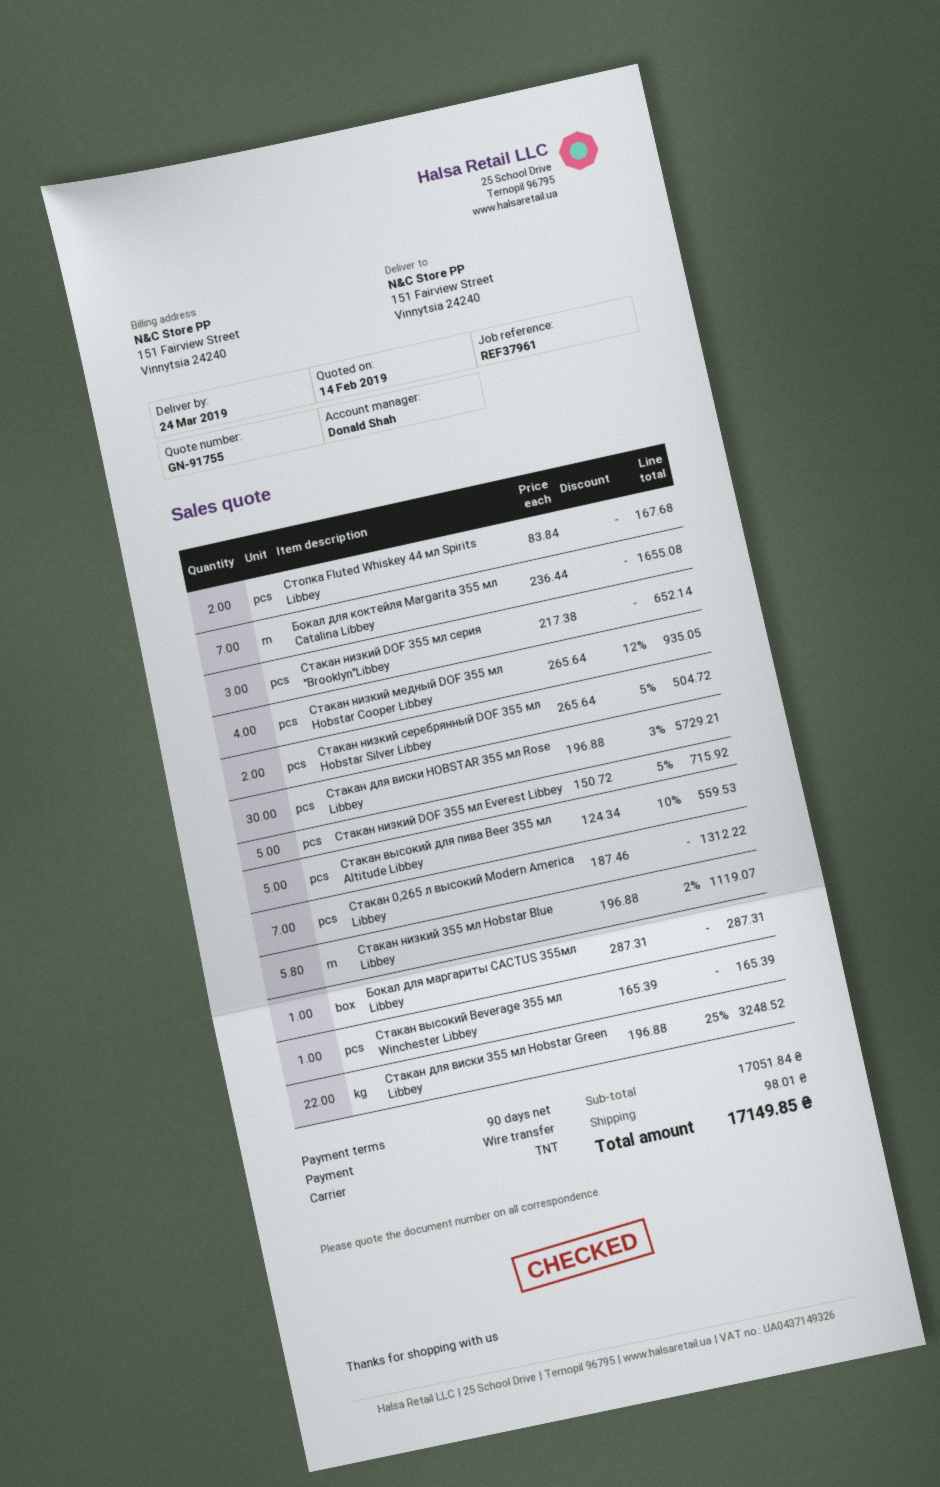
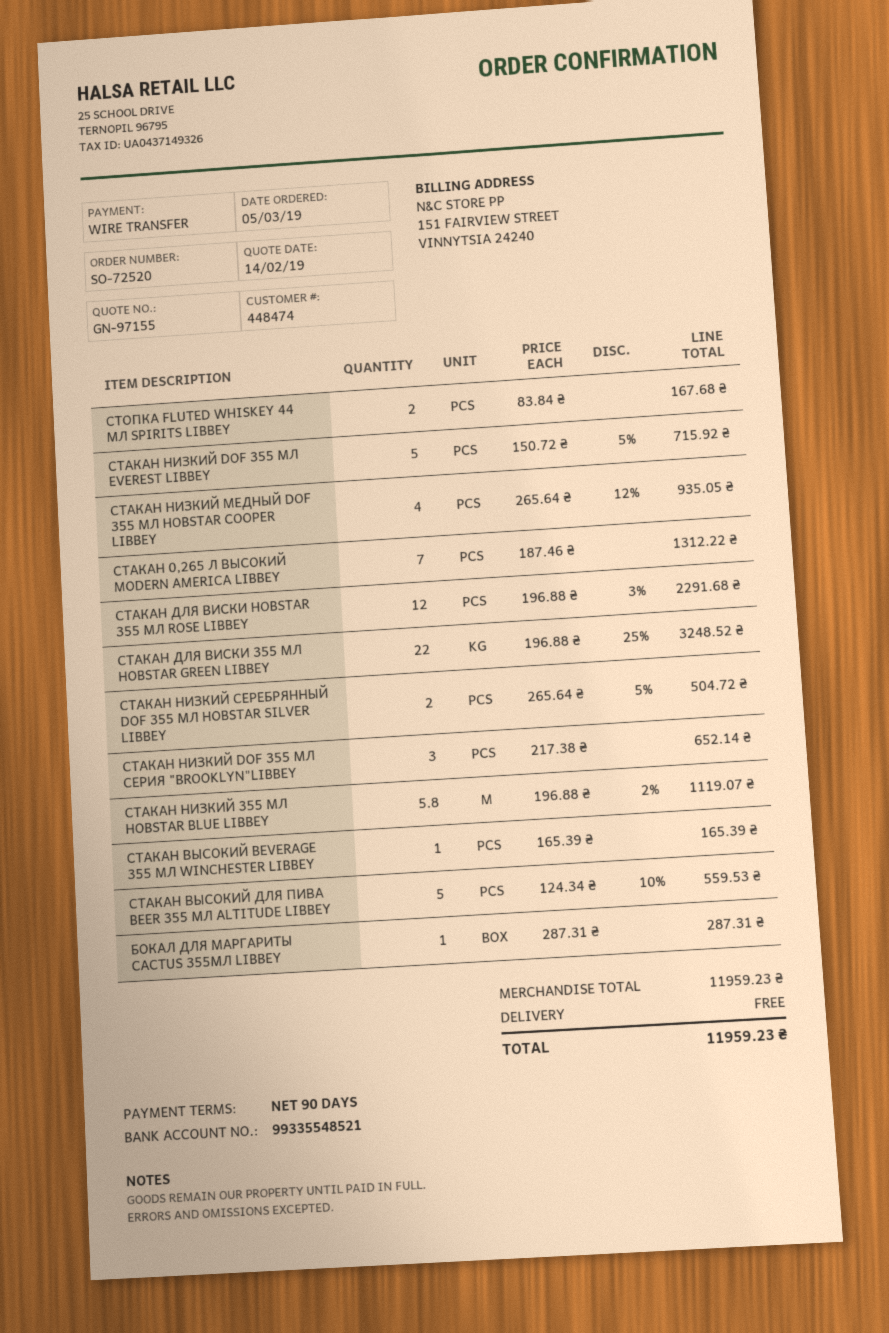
quote number: GN-91755 -> GN-97155
Бокал для коктейля Margarita 355 мл Catalina Libbey: 7 x 236.44 = 1655.08 -> none
Стакан для виски HOBSTAR 355 мл Rose Libbey: 30 x 196.88 - 3% = 5729.21 -> 12 x 196.88 - 3% = 2291.68
subtotal: 17051.84 -> 11959.23
shipping: 98.01 -> 0.00
total: 17149.85 -> 11959.23

